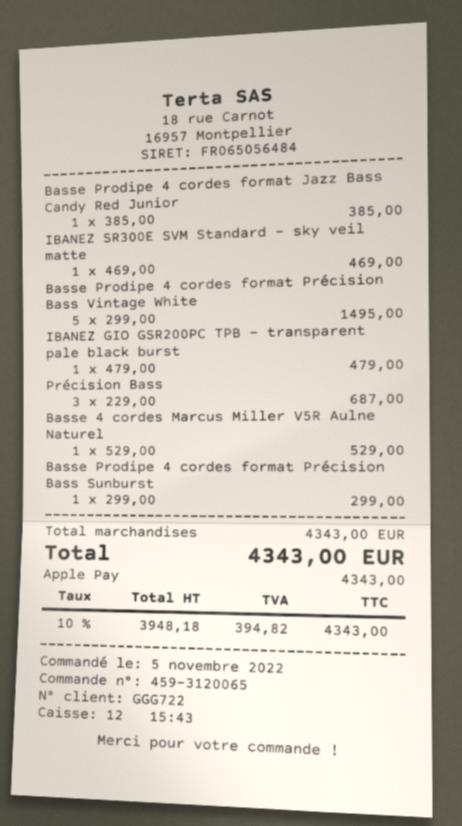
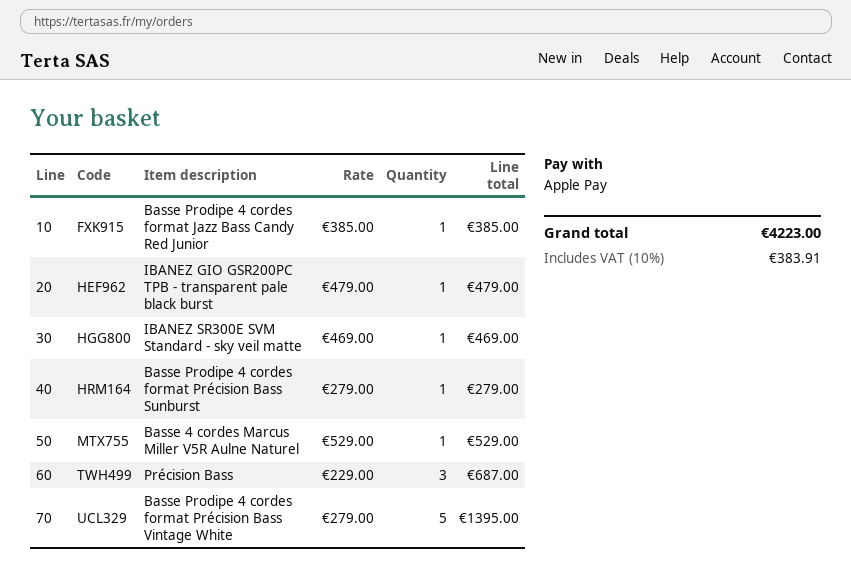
Basse Prodipe 4 cordes format Précision Bass Vintage White: 5 x 299.00 = 1495.00 -> 5 x 279.00 = 1395.00
Basse Prodipe 4 cordes format Précision Bass Sunburst: 1 x 299.00 = 299.00 -> 1 x 279.00 = 279.00
tax: 10% = 394.82 -> 10% = 383.91
total: 4343.00 -> 4223.00

